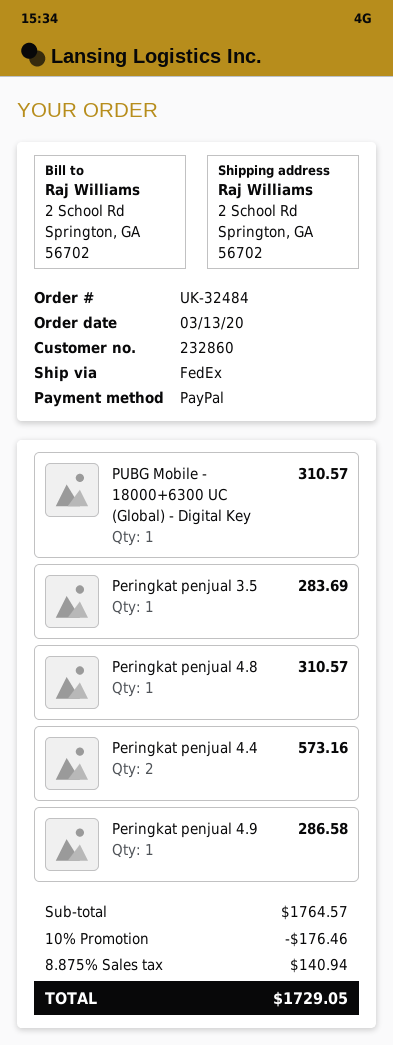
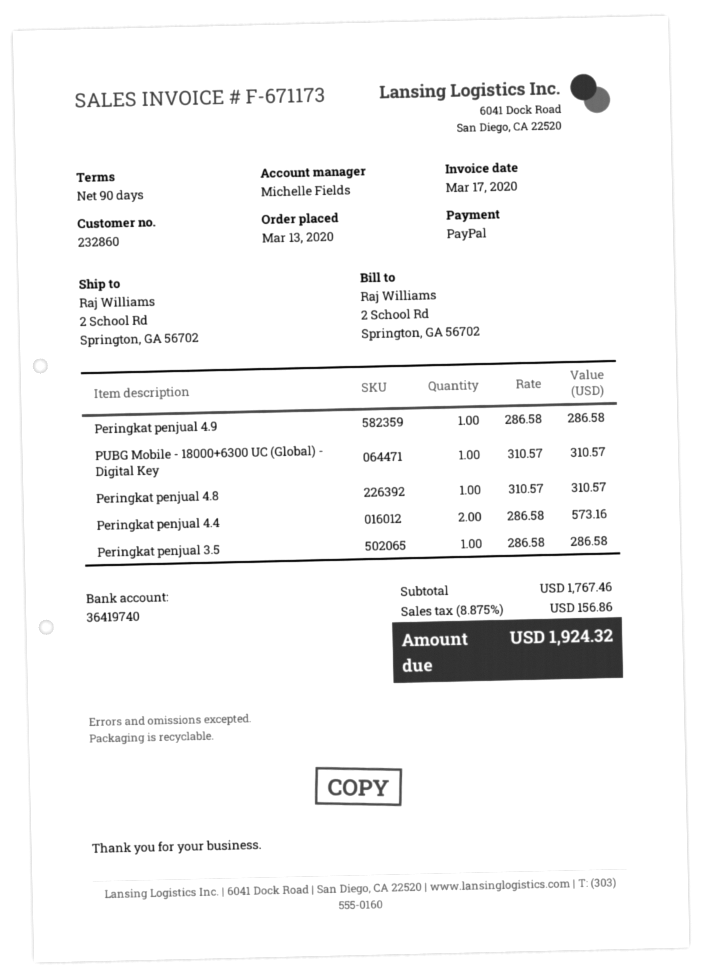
Peringkat penjual 3.5: 1 for 283.69 -> 1 for 286.58
subtotal: 1764.57 -> 1767.46
discount: 10% = 176.46 -> none
tax: 8.875% = 140.94 -> 8.875% = 156.86
total: 1729.05 -> 1924.32

